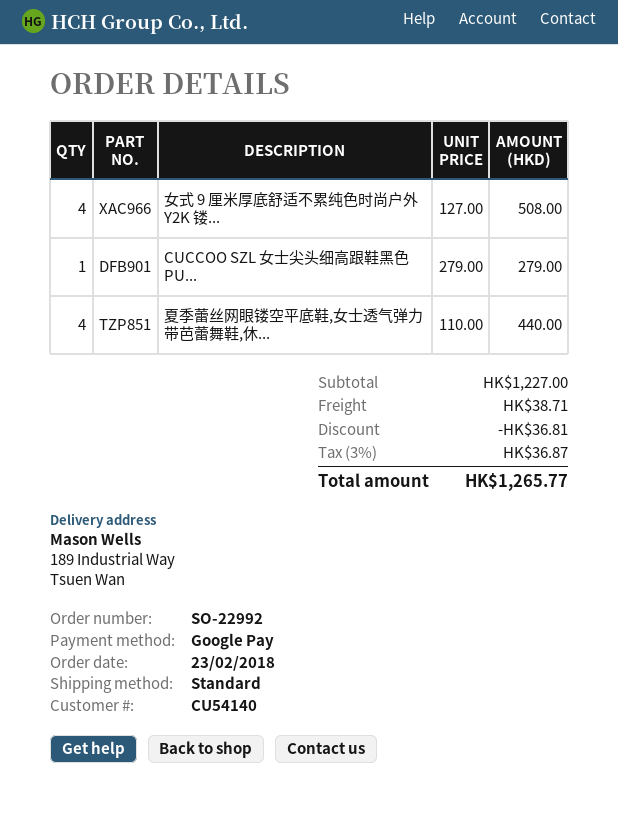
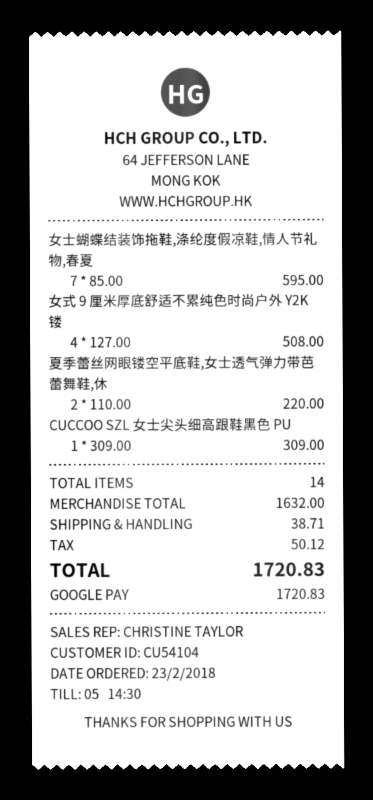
customer number: CU54140 -> CU54104
CUCCOO SZL 女士尖头细高跟鞋黑色 PU...: 1 x 279.00 = 279.00 -> 1 x 309.00 = 309.00
夏季蕾丝网眼镂空平底鞋,女士透气弹力带芭蕾舞鞋,休...: 4 x 110.00 = 440.00 -> 2 x 110.00 = 220.00
女士蝴蝶结装饰拖鞋,涤纶度假凉鞋,情人节礼物,春夏: none -> 7 x 85.00 = 595.00
subtotal: 1227.00 -> 1632.00
discount: 36.81 -> none
tax: 36.87 -> 50.12
total: 1265.77 -> 1720.83

